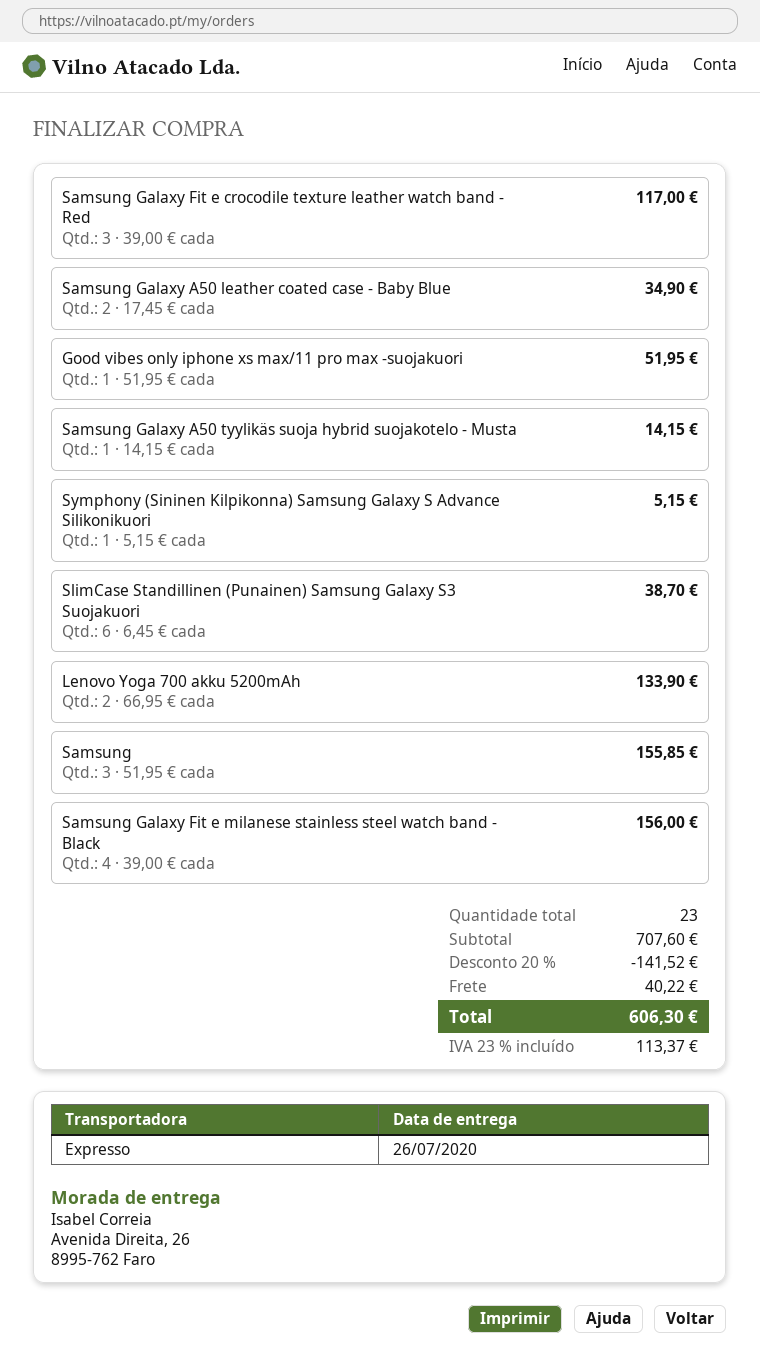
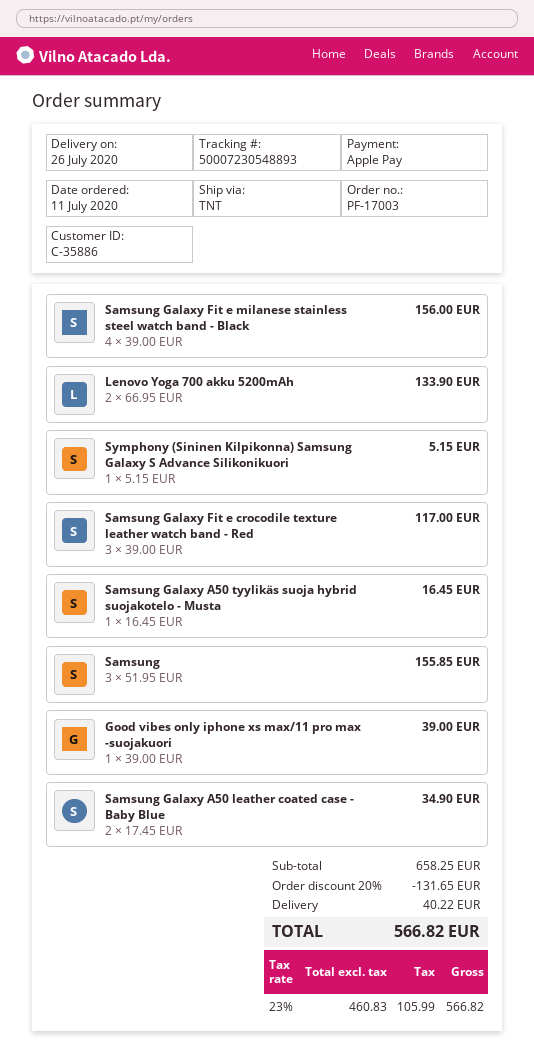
shipping method: express -> TNT
Good vibes only iphone xs max/11 pro max -suojakuori: 1 x 51.95 = 51.95 -> 1 x 39.00 = 39.00
Samsung Galaxy A50 tyylikäs suoja hybrid suojakotelo - Musta: 1 x 14.15 = 14.15 -> 1 x 16.45 = 16.45
SlimCase Standillinen (Punainen) Samsung Galaxy S3 Suojakuori: 6 x 6.45 = 38.70 -> none
subtotal: 707.60 -> 658.25
discount: 20% = 141.52 -> 20% = 131.65
tax: 23% = 113.37 -> 23% = 105.99
total: 606.30 -> 566.82

